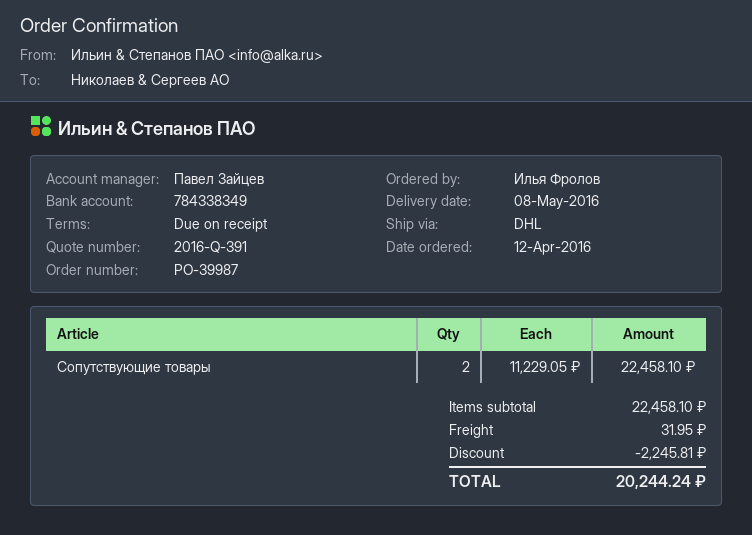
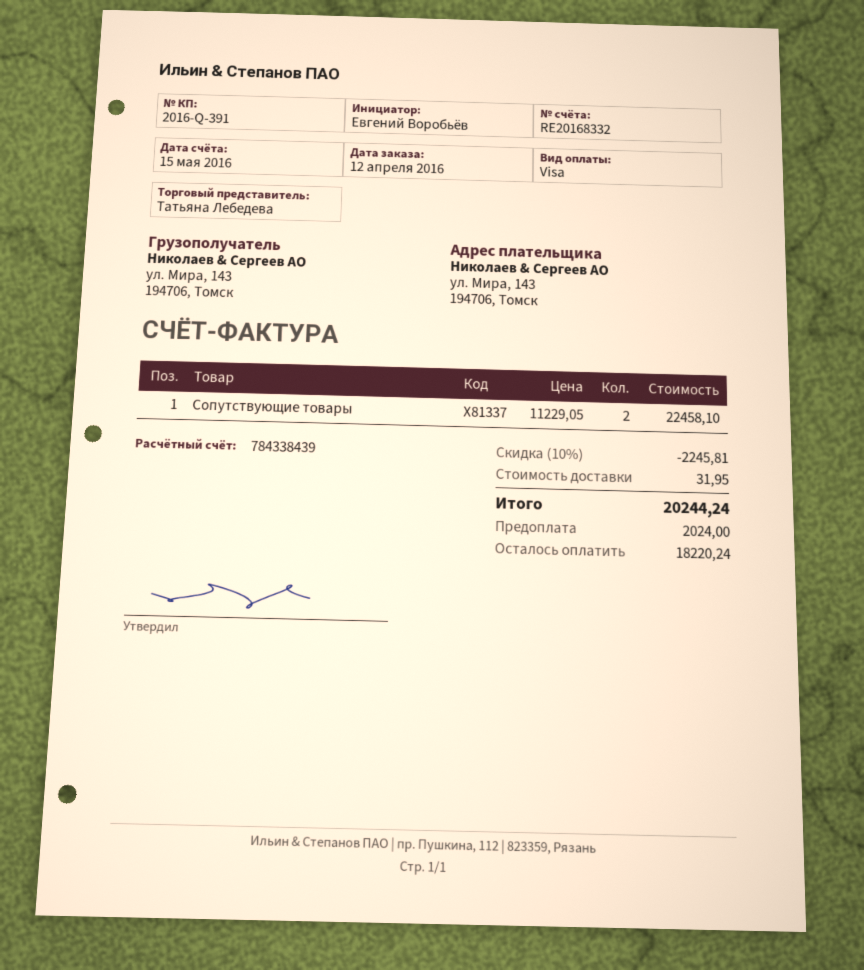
ordered by: Илья Фролов -> Евгений Воробьёв
sales rep: Павел Зайцев -> Татьяна Лебедева
bank account: 784338349 -> 784338439

